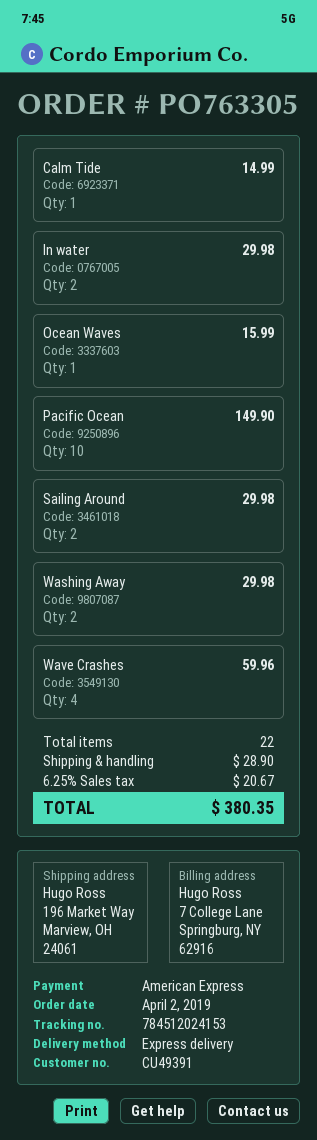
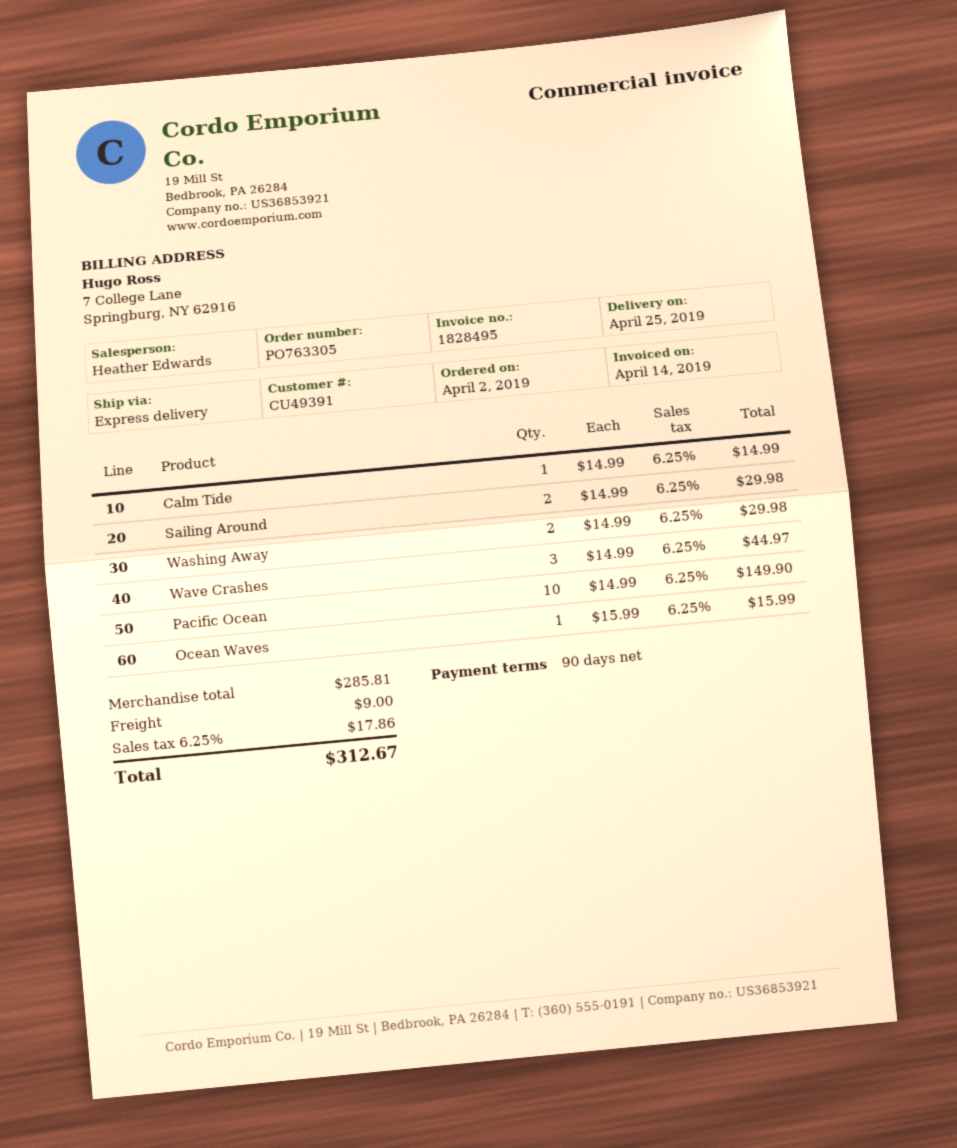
In water: 2 for 29.98 -> none
Wave Crashes: 4 for 59.96 -> 3 for 44.97
shipping: 28.90 -> 9.00
tax: 6.25% = 20.67 -> 6.25% = 17.86
total: 380.35 -> 312.67

